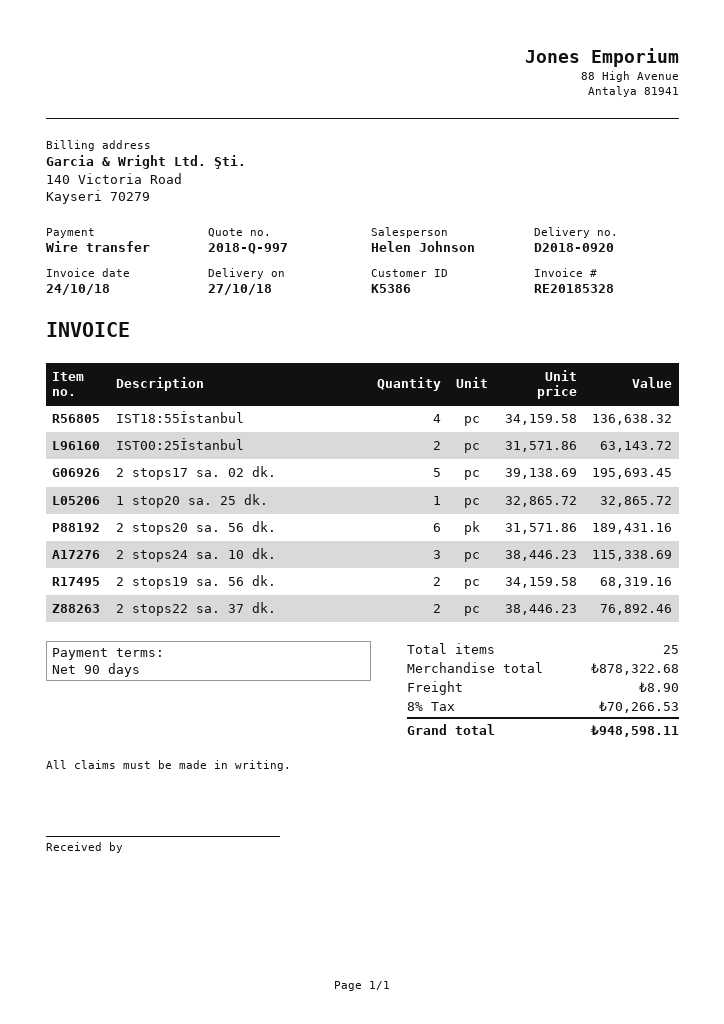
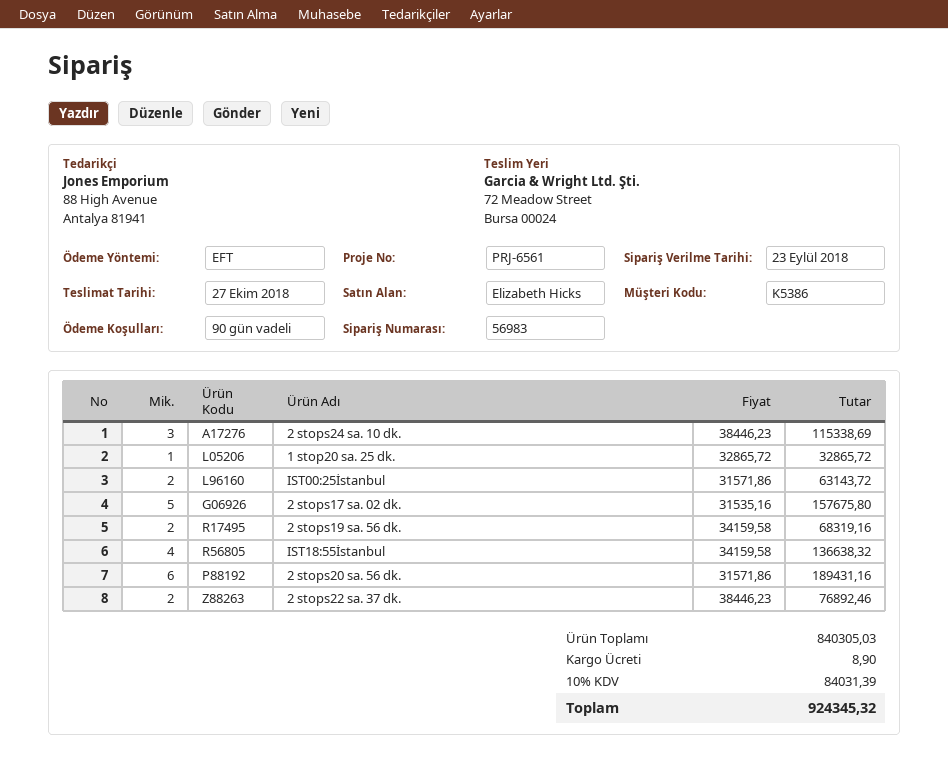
2 stops17 sa. 02 dk.: 5 x 39138.69 = 195693.45 -> 5 x 31535.16 = 157675.80
subtotal: 878322.68 -> 840305.03
tax: 8% = 70266.53 -> 10% = 84031.39
total: 948598.11 -> 924345.32

